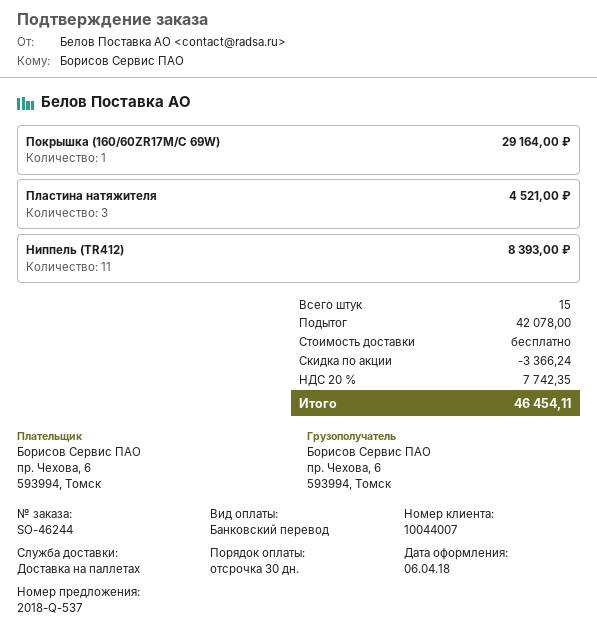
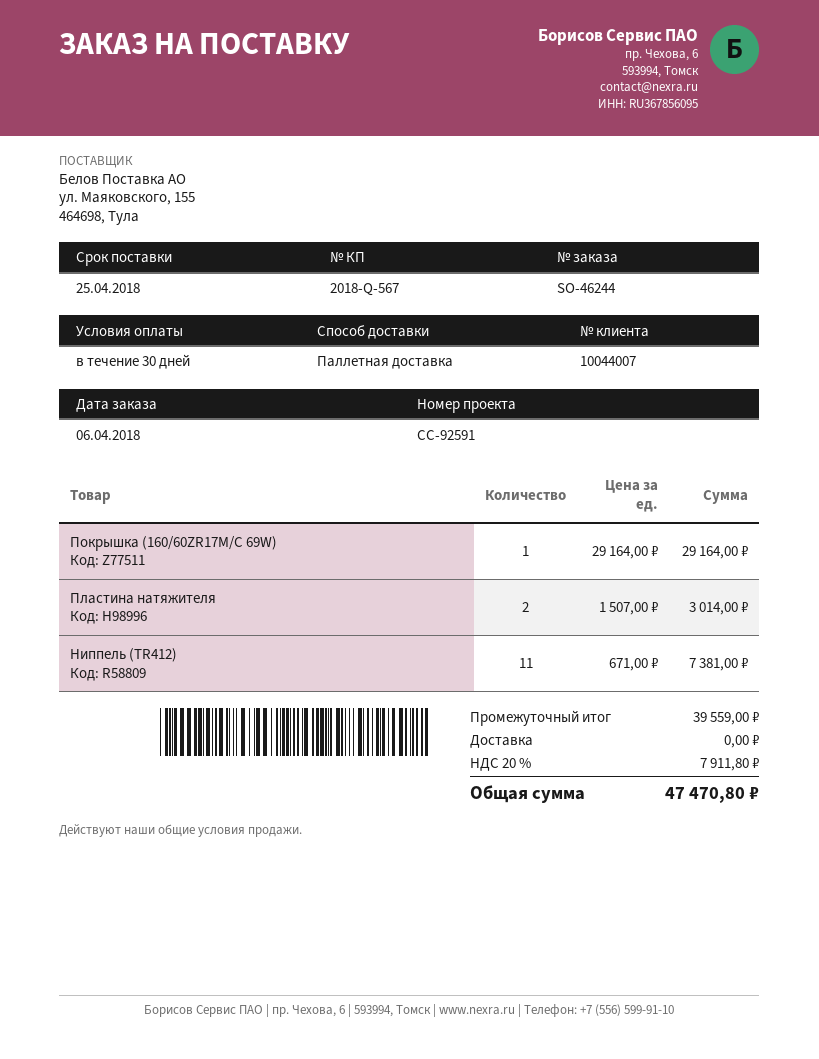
quote number: 2018-Q-537 -> 2018-Q-567
Пластина натяжителя: 3 for 4521.00 -> 2 for 3014.00
Ниппель (TR412): 11 for 8393.00 -> 11 for 7381.00
subtotal: 42078.00 -> 39559.00
discount: 3366.24 -> none
tax: 20% = 7742.35 -> 20% = 7911.80
total: 46454.11 -> 47470.80

